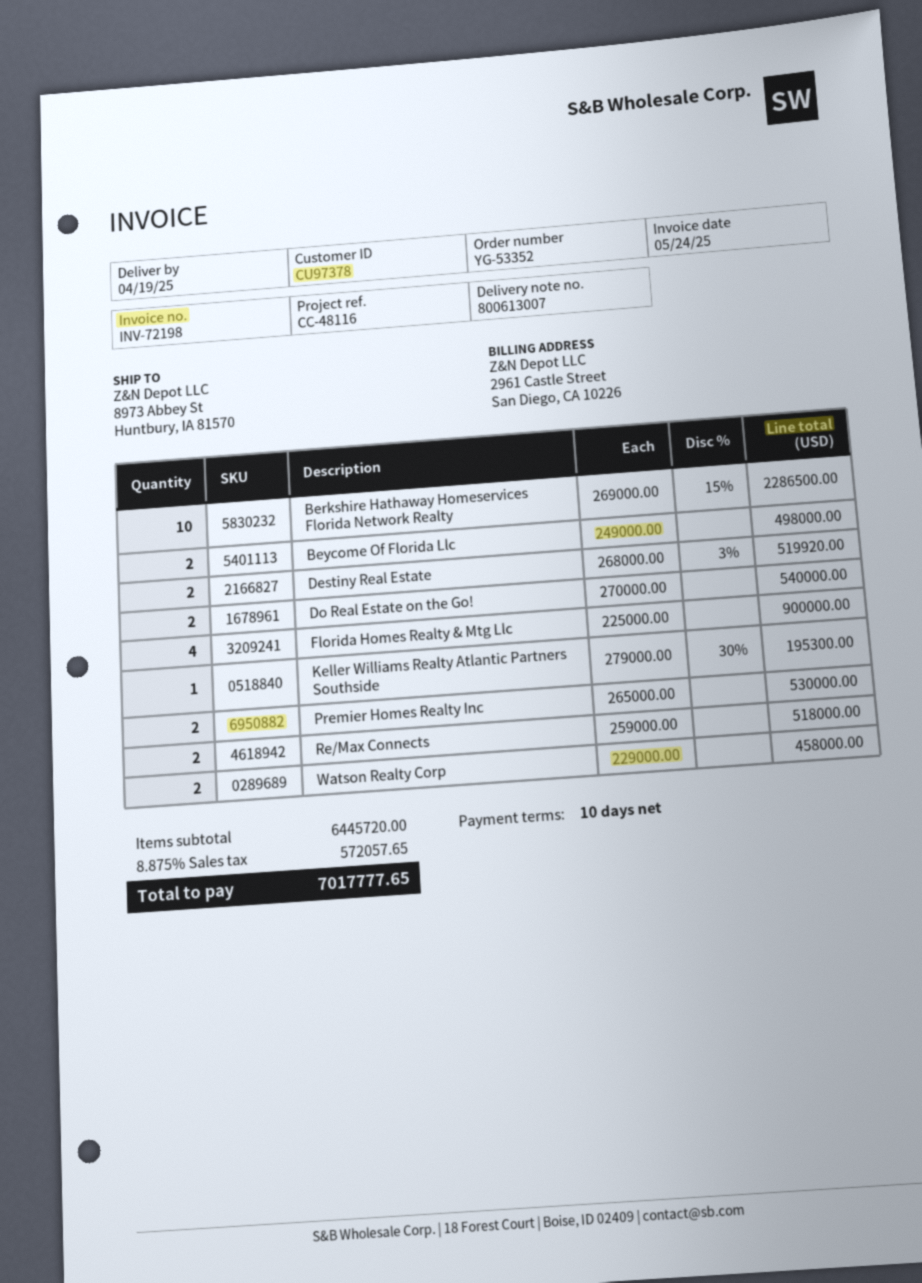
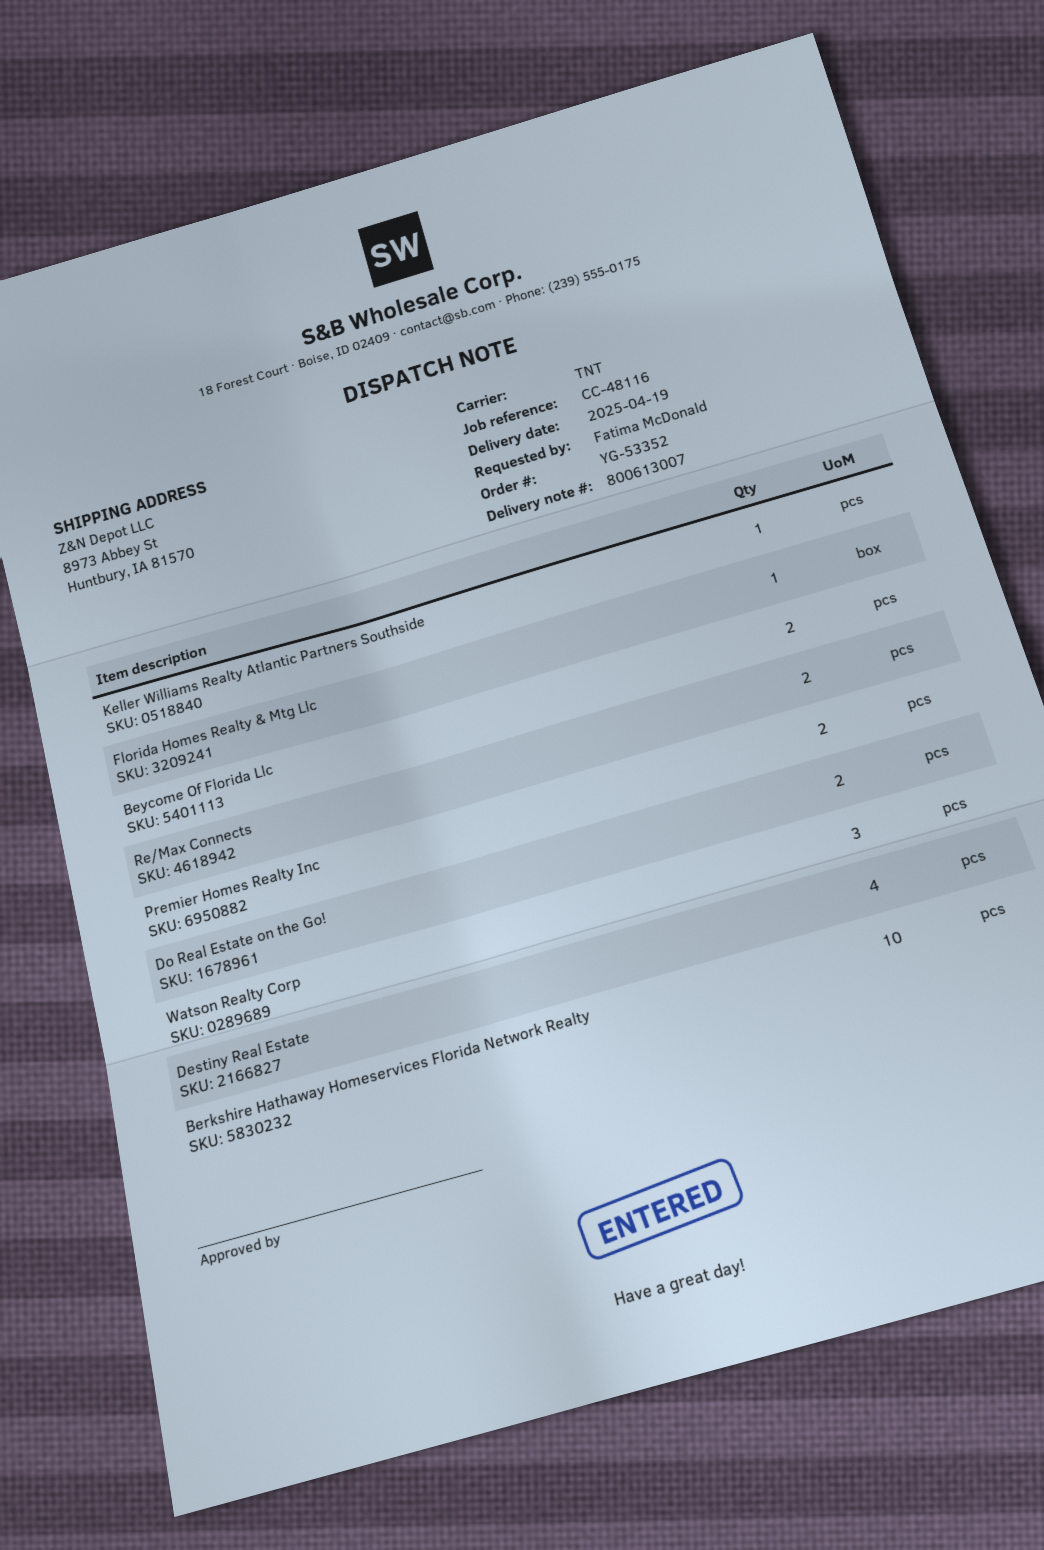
Destiny Real Estate: 2 -> 4
Florida Homes Realty & Mtg Llc: 4 -> 1
Watson Realty Corp: 2 -> 3

